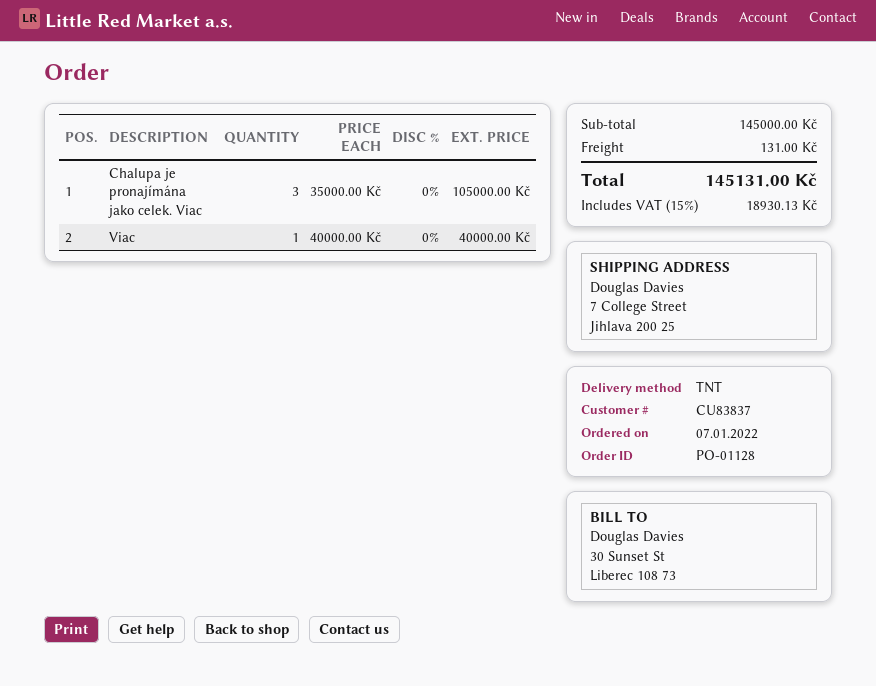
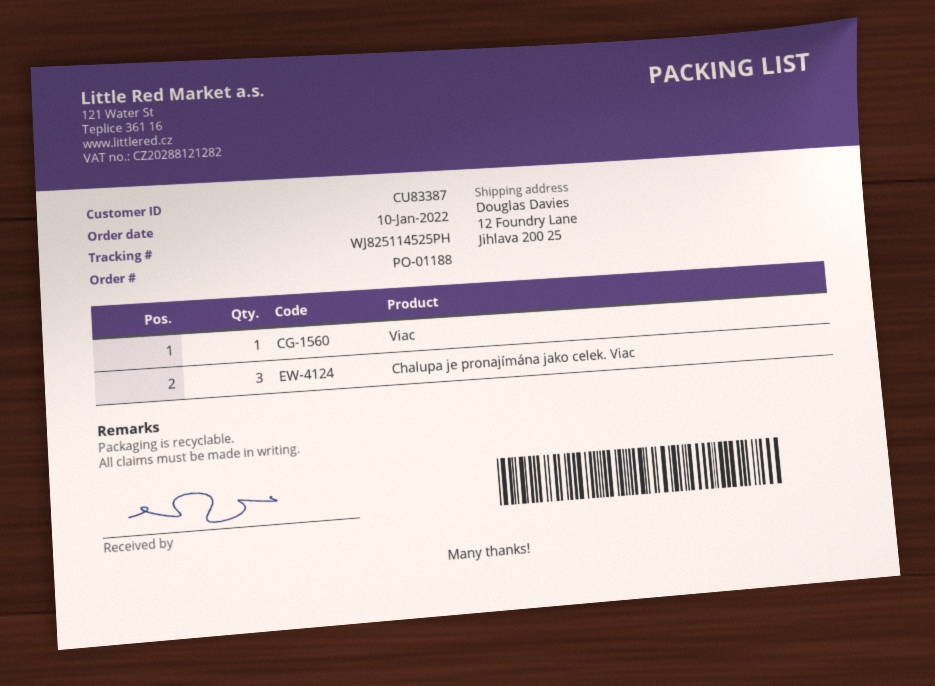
order number: PO-01128 -> PO-01188
order date: 2022-01-07 -> 2022-01-10
customer number: CU83837 -> CU83387
ship to: 7 College Street, Jihlava 200 25 -> 12 Foundry Lane, Jihlava 200 25

